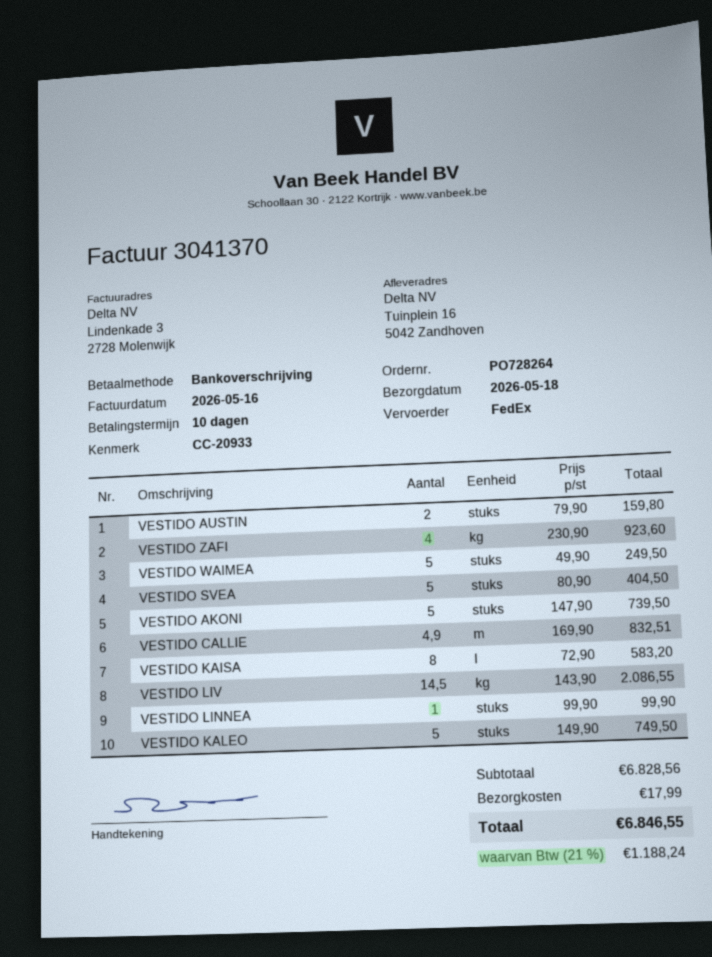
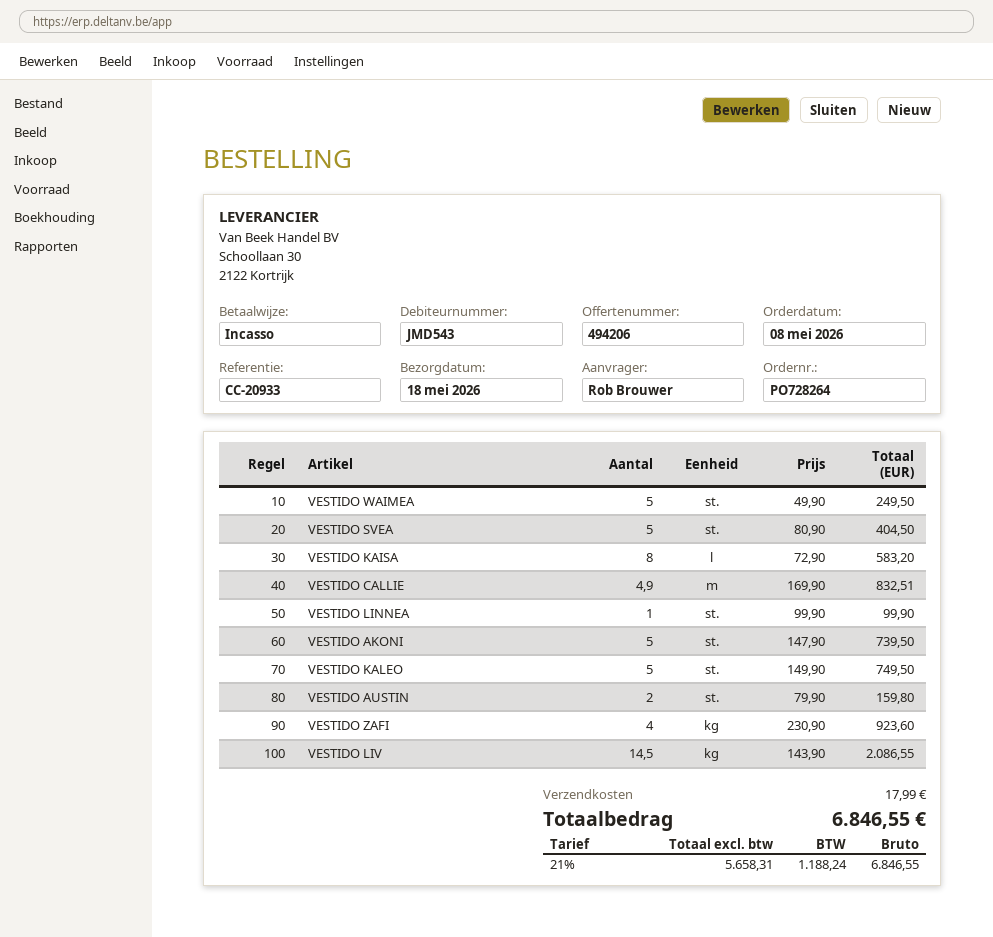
payment method: bank transfer -> direct debit

